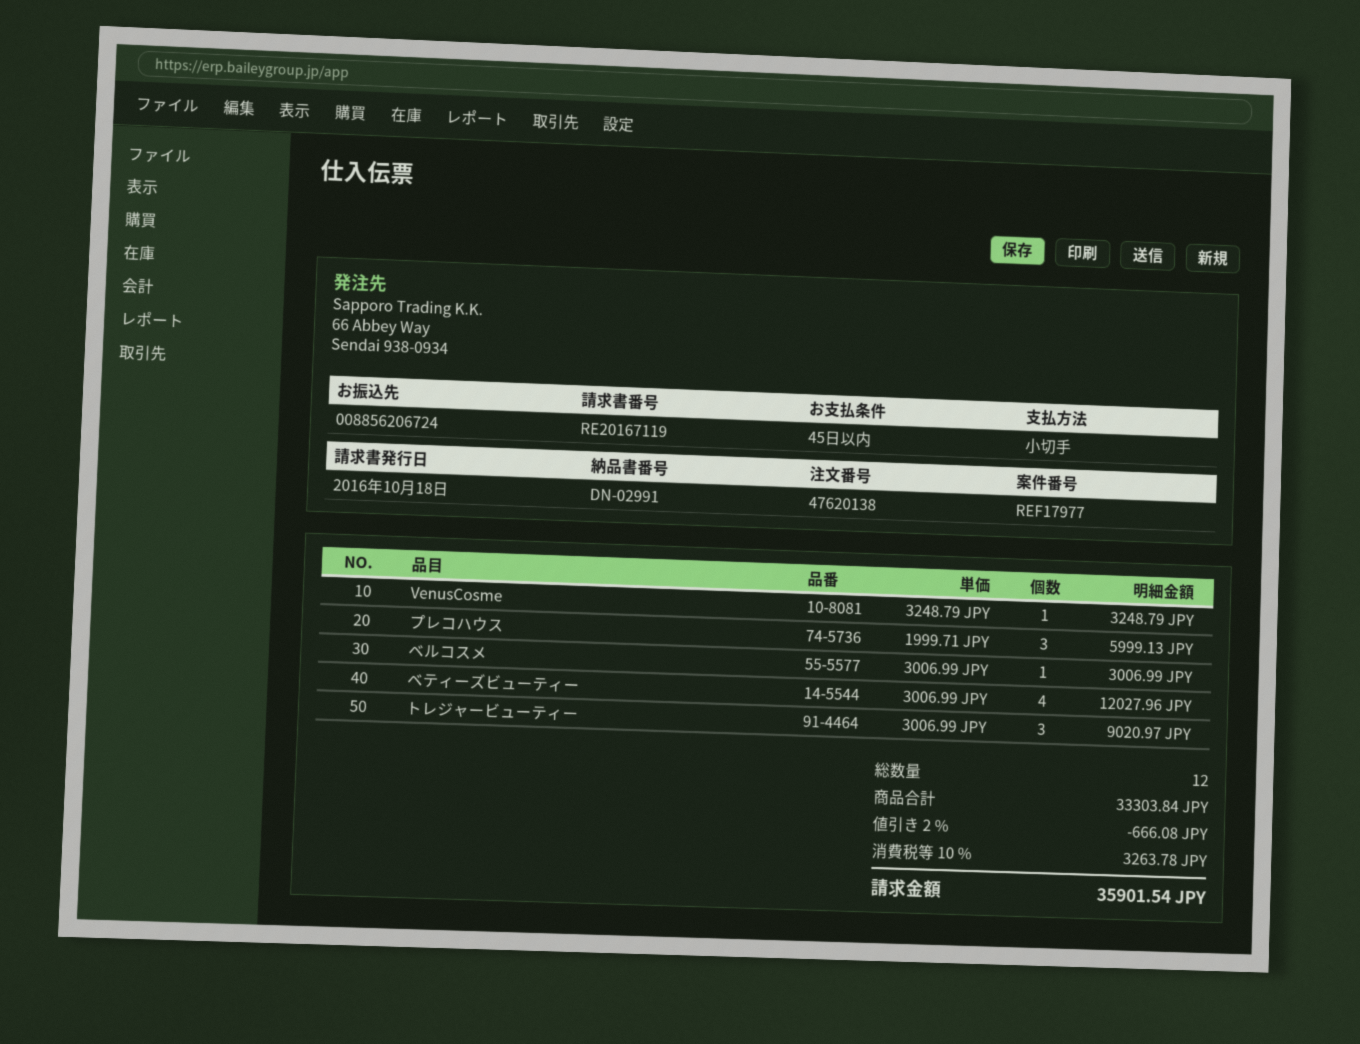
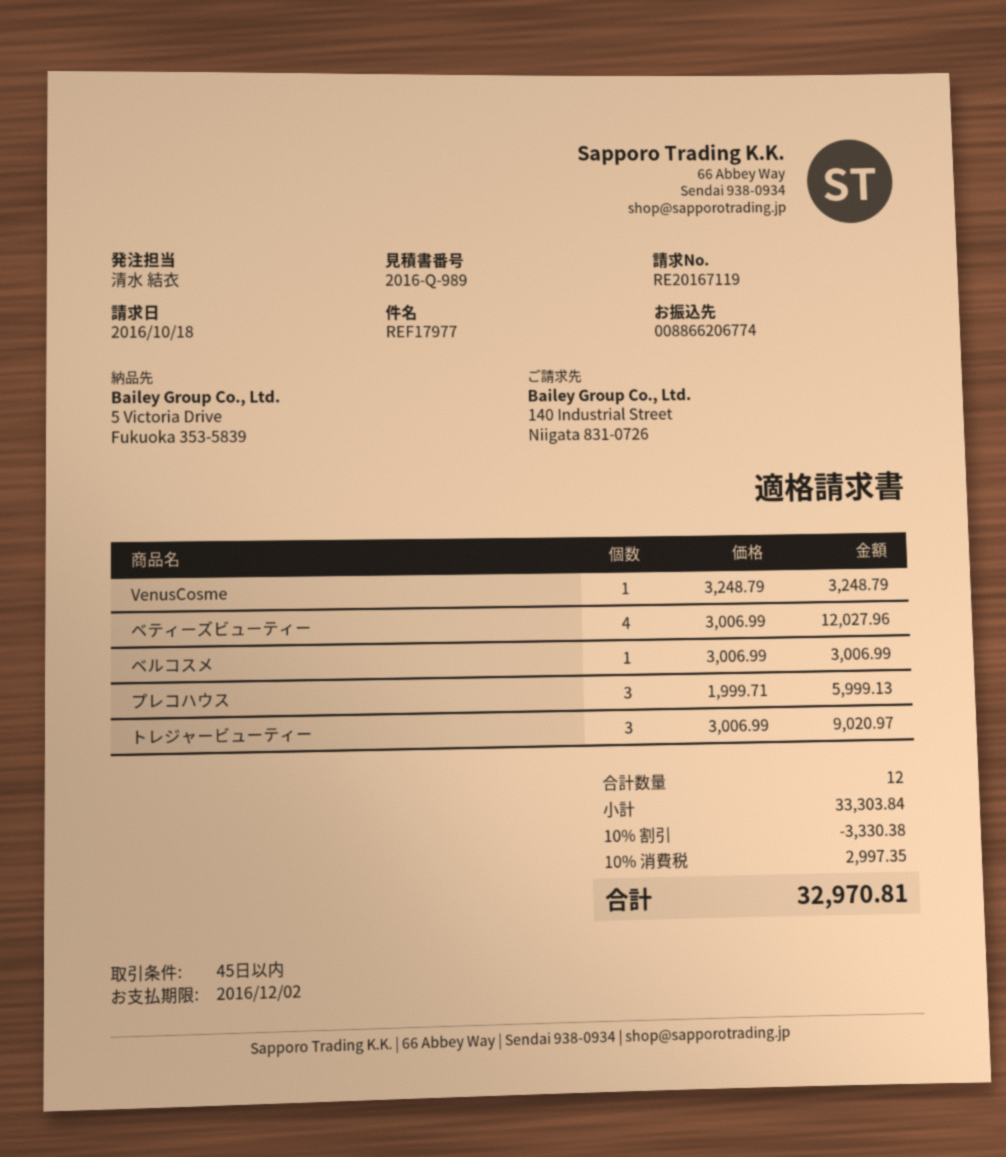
bank account: 008856206724 -> 008866206774
discount: 2% = 666.08 -> 10% = 3330.38
tax: 10% = 3263.78 -> 10% = 2997.35
total: 35901.54 -> 32970.81

